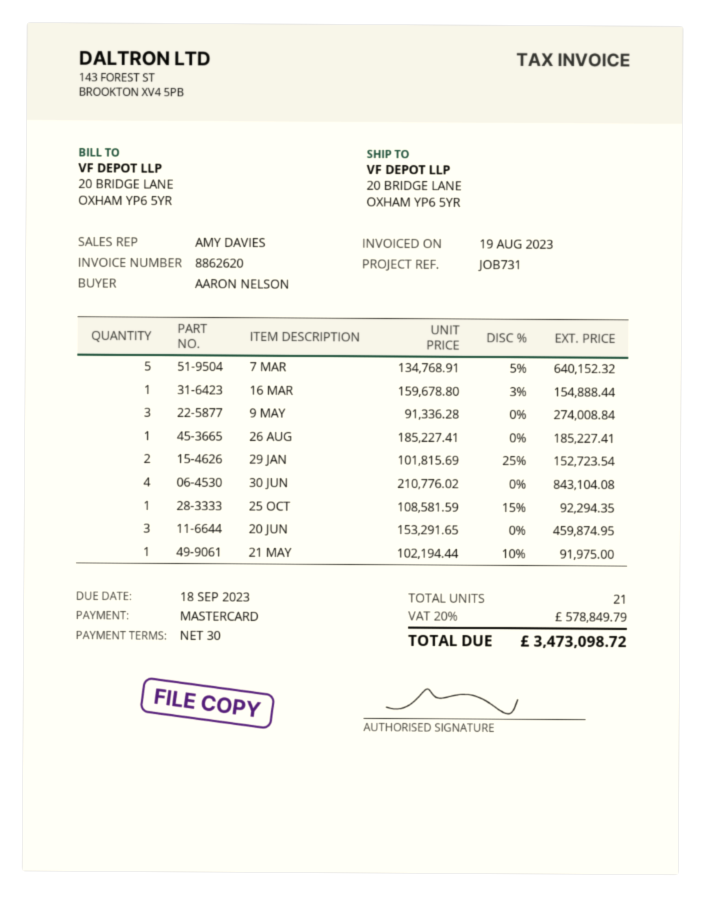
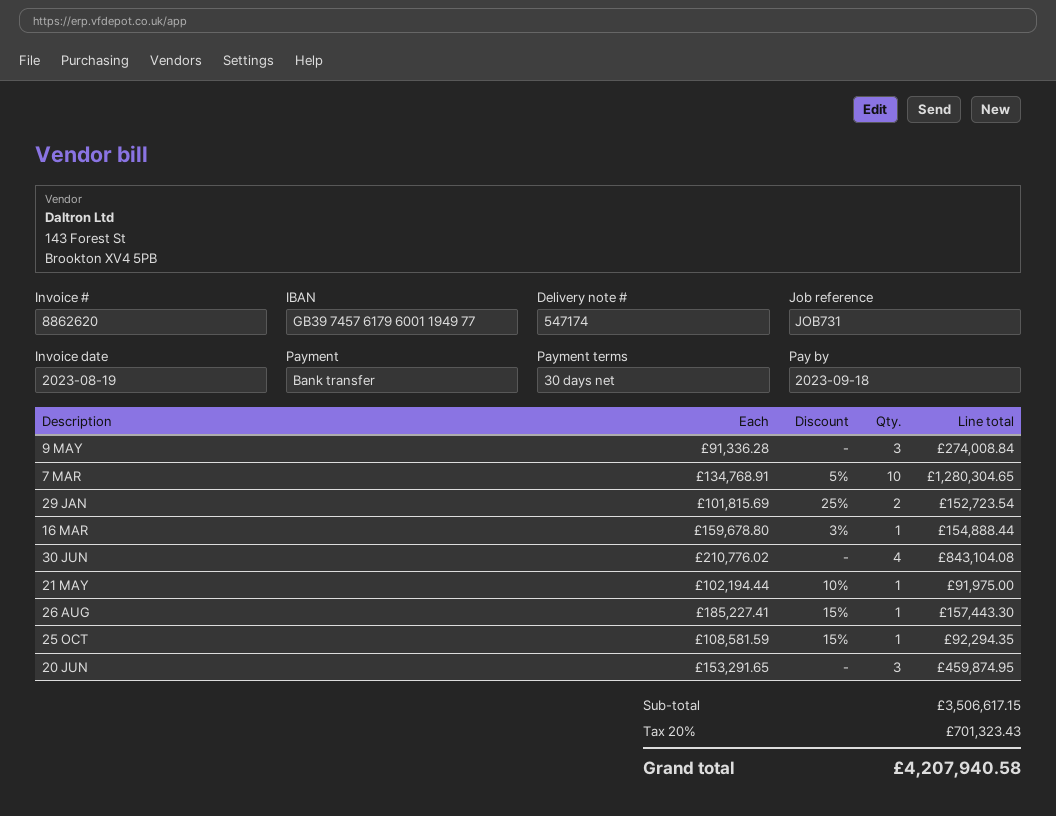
payment method: Mastercard -> bank transfer
7 MAR: 5 x 134768.91 - 5% = 640152.32 -> 10 x 134768.91 - 5% = 1280304.65
26 AUG: 1 x 185227.41 = 185227.41 -> 1 x 185227.41 - 15% = 157443.30
tax: 20% = 578849.79 -> 20% = 701323.43
total: 3473098.72 -> 4207940.58

